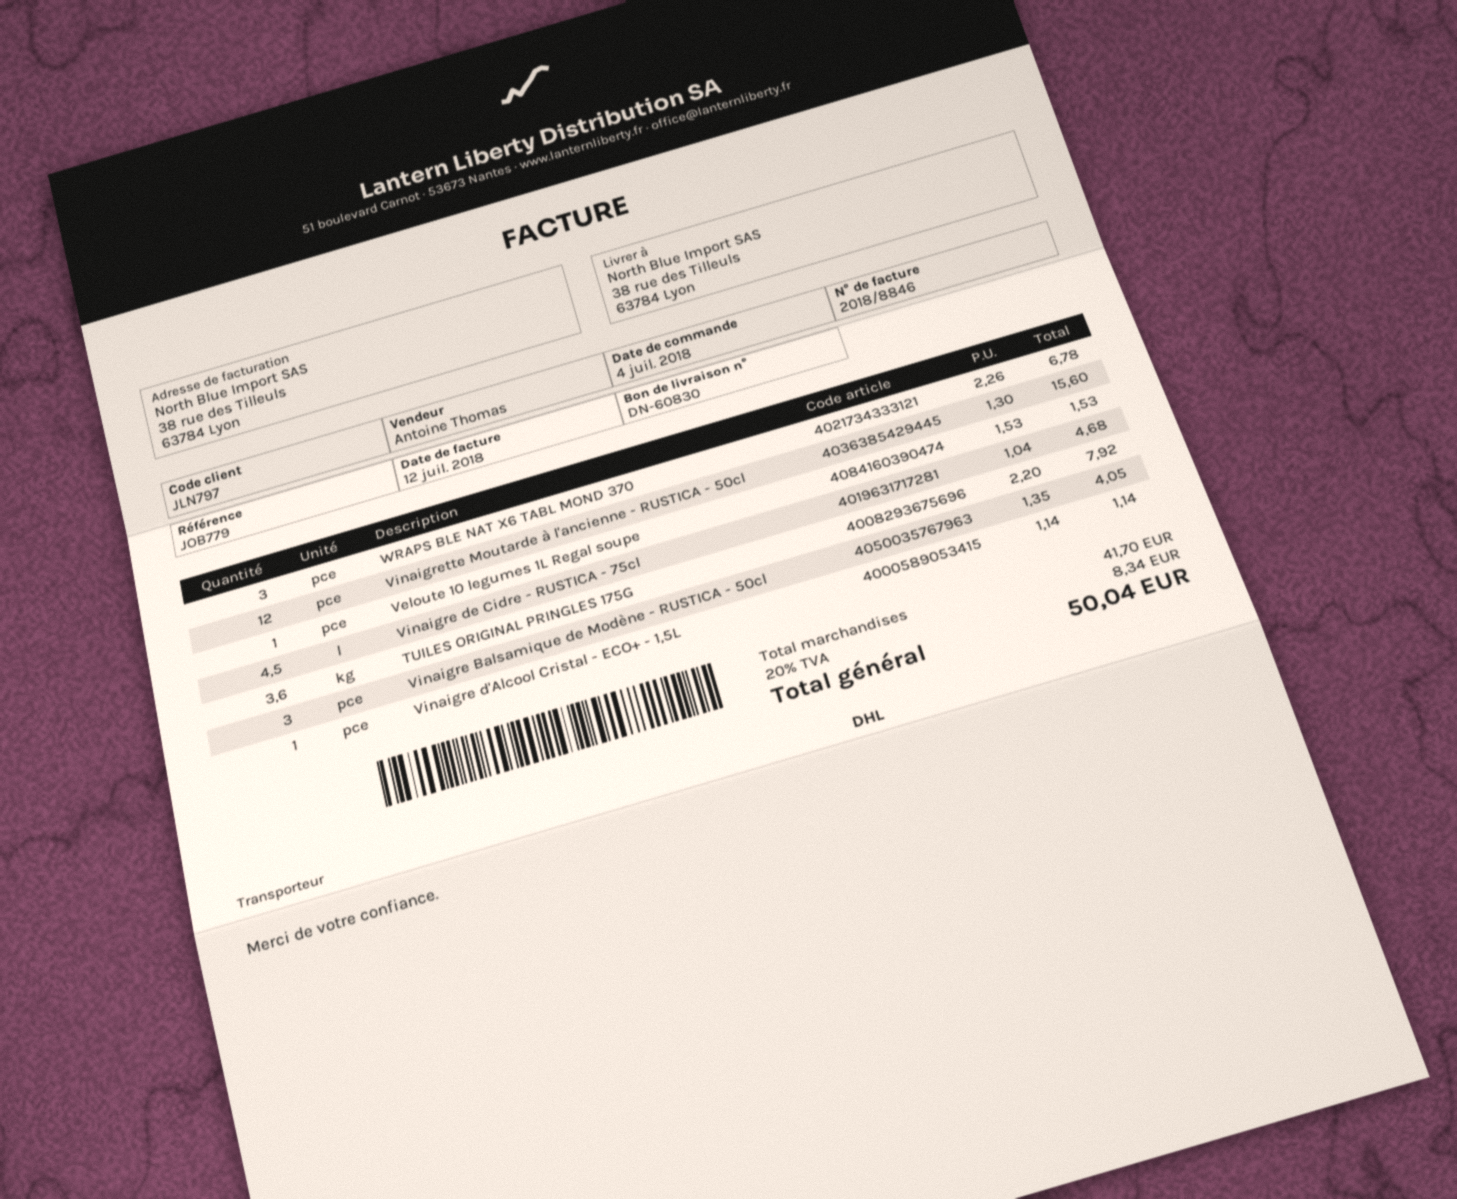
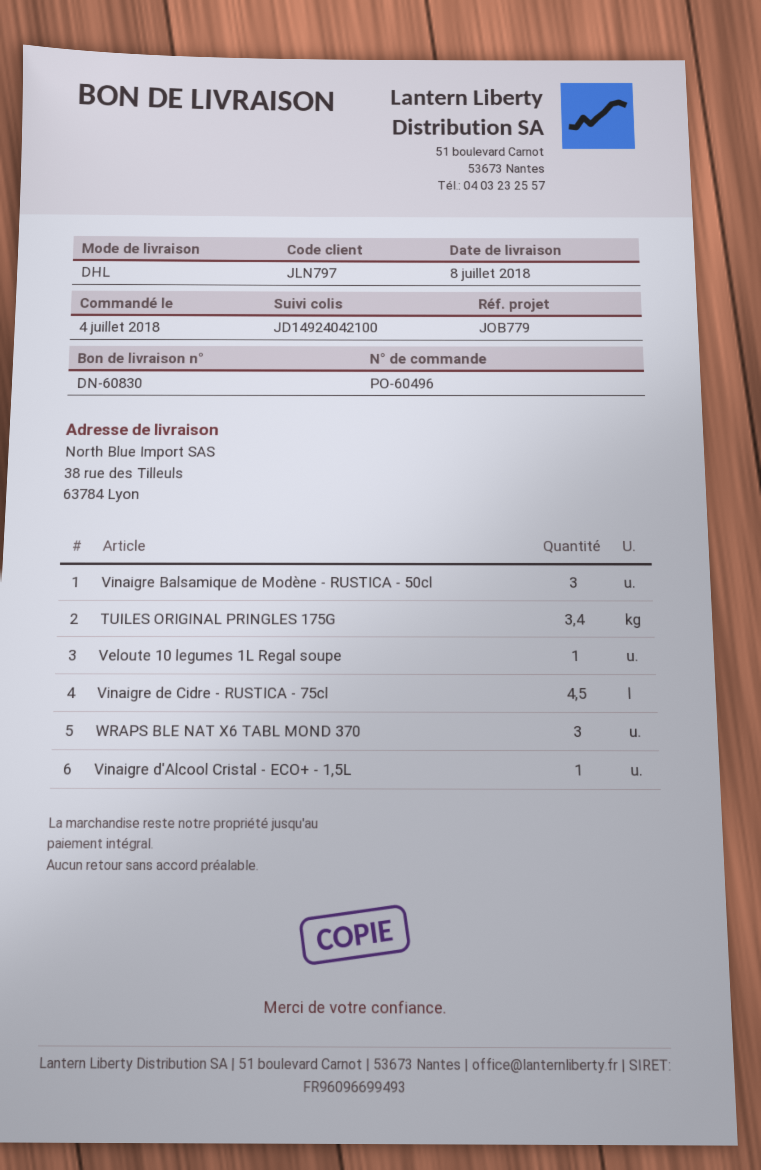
Vinaigrette Moutarde à l'ancienne - RUSTICA - 50cl: 12 -> none
TUILES ORIGINAL PRINGLES 175G: 3.6 -> 3.4

